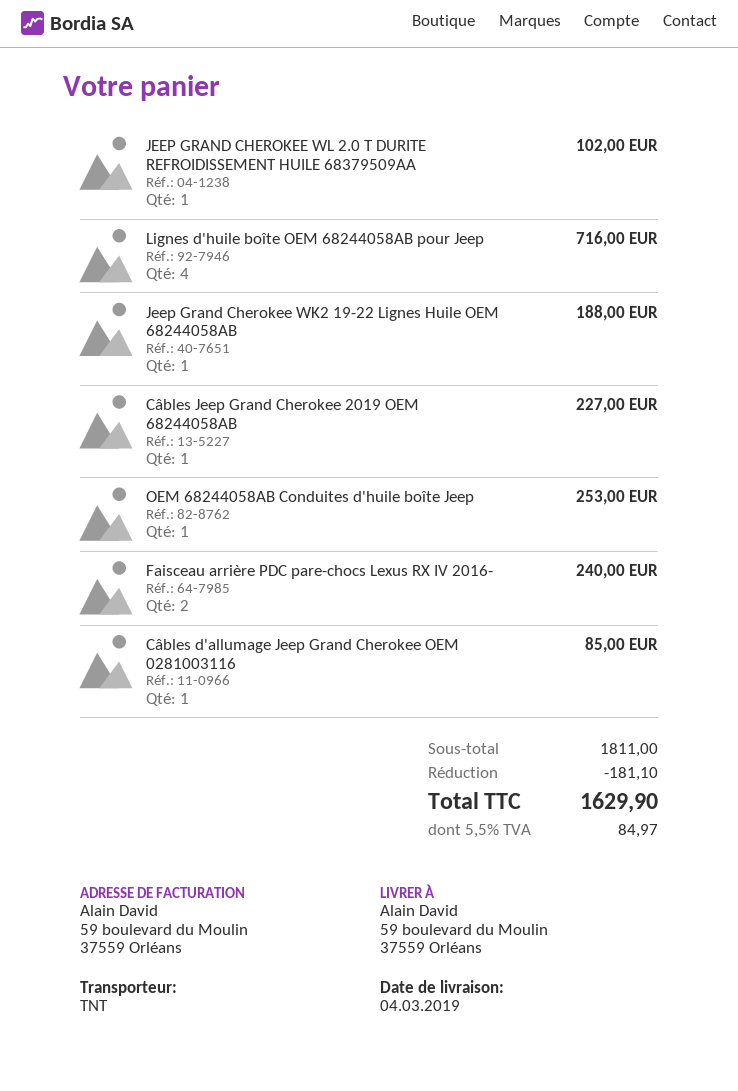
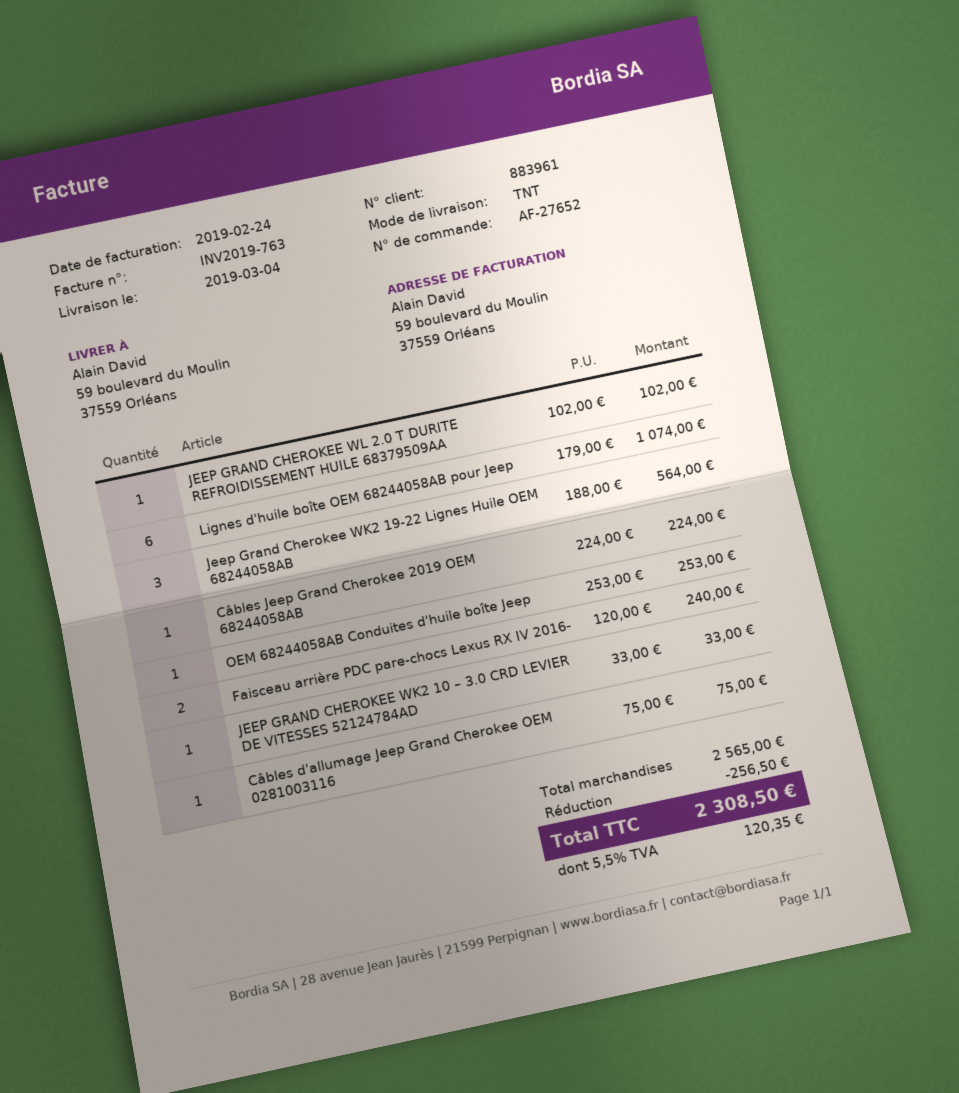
Lignes d'huile boîte OEM 68244058AB pour Jeep: 4 for 716.00 -> 6 for 1074.00
Jeep Grand Cherokee WK2 19-22 Lignes Huile OEM 68244058AB: 1 for 188.00 -> 3 for 564.00
Câbles Jeep Grand Cherokee 2019 OEM 68244058AB: 1 for 227.00 -> 1 for 224.00
Câbles d'allumage Jeep Grand Cherokee OEM 0281003116: 1 for 85.00 -> 1 for 75.00
JEEP GRAND CHEROKEE WK2 10 – 3.0 CRD LEVIER DE VITESSES 52124784AD: none -> 1 for 33.00
subtotal: 1811.00 -> 2565.00
discount: 181.10 -> 256.50
tax: 5.5% = 84.97 -> 5.5% = 120.35
total: 1629.90 -> 2308.50

